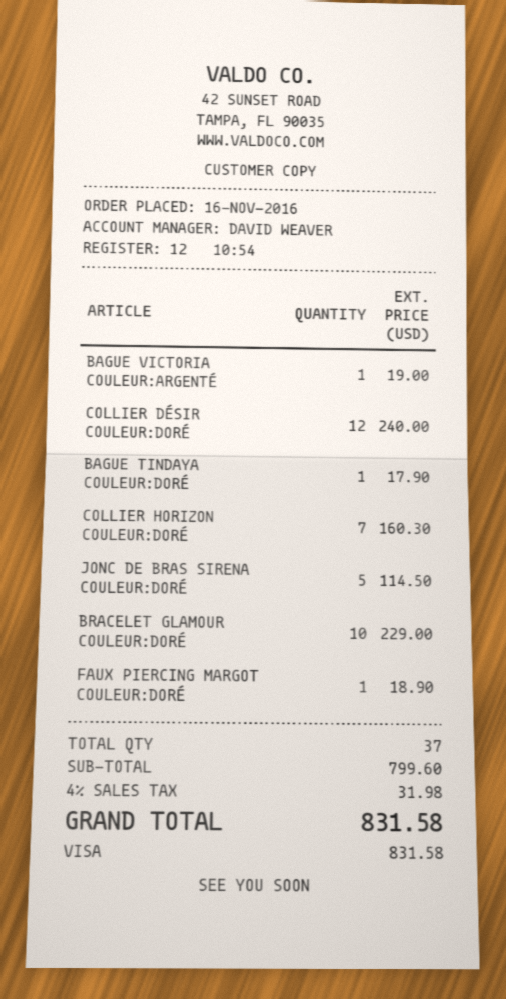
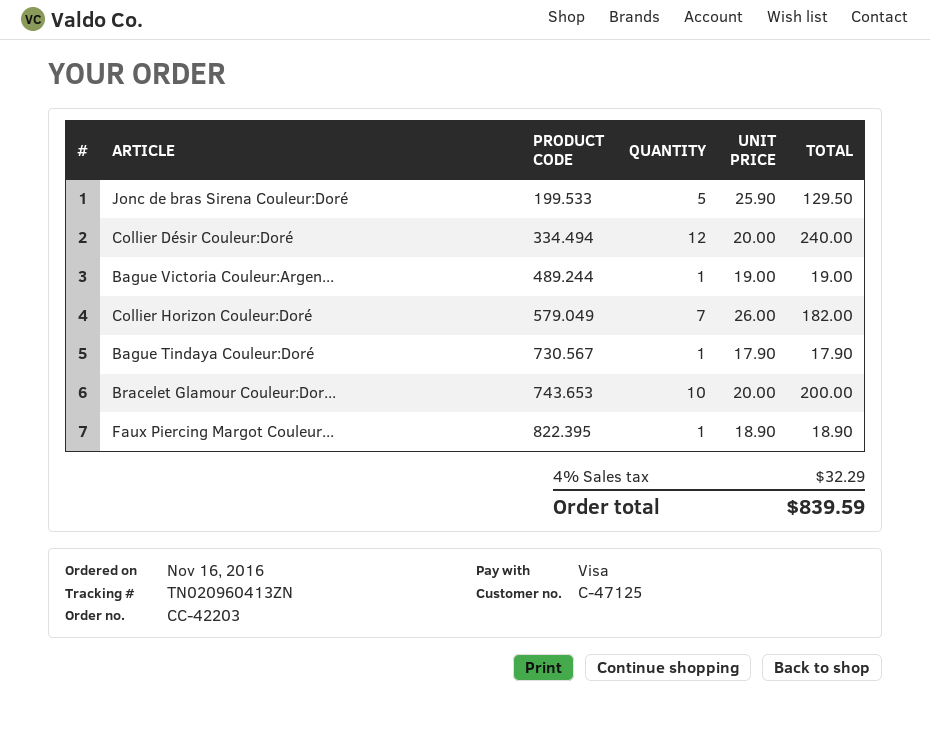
COLLIER HORIZON COULEUR:DORÉ: 7 for 160.30 -> 7 for 182.00
JONC DE BRAS SIRENA COULEUR:DORÉ: 5 for 114.50 -> 5 for 129.50
BRACELET GLAMOUR COULEUR:DORÉ: 10 for 229.00 -> 10 for 200.00
tax: 4% = 31.98 -> 4% = 32.29
total: 831.58 -> 839.59

